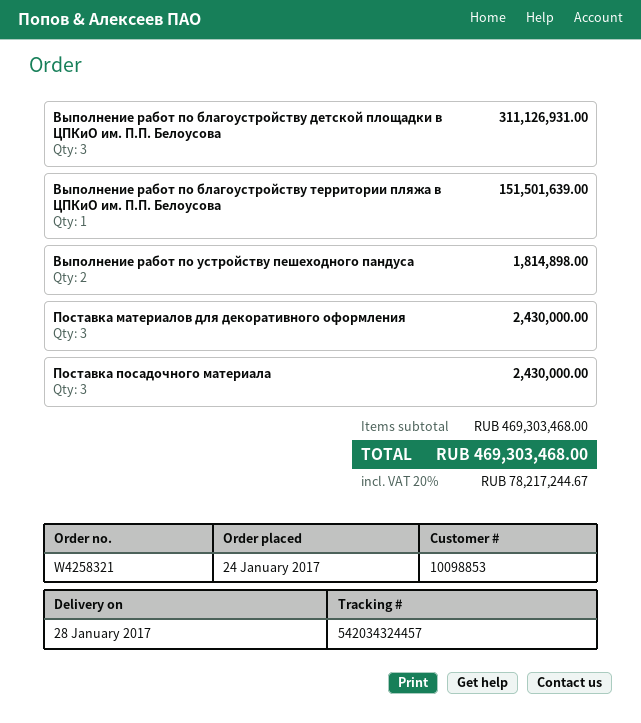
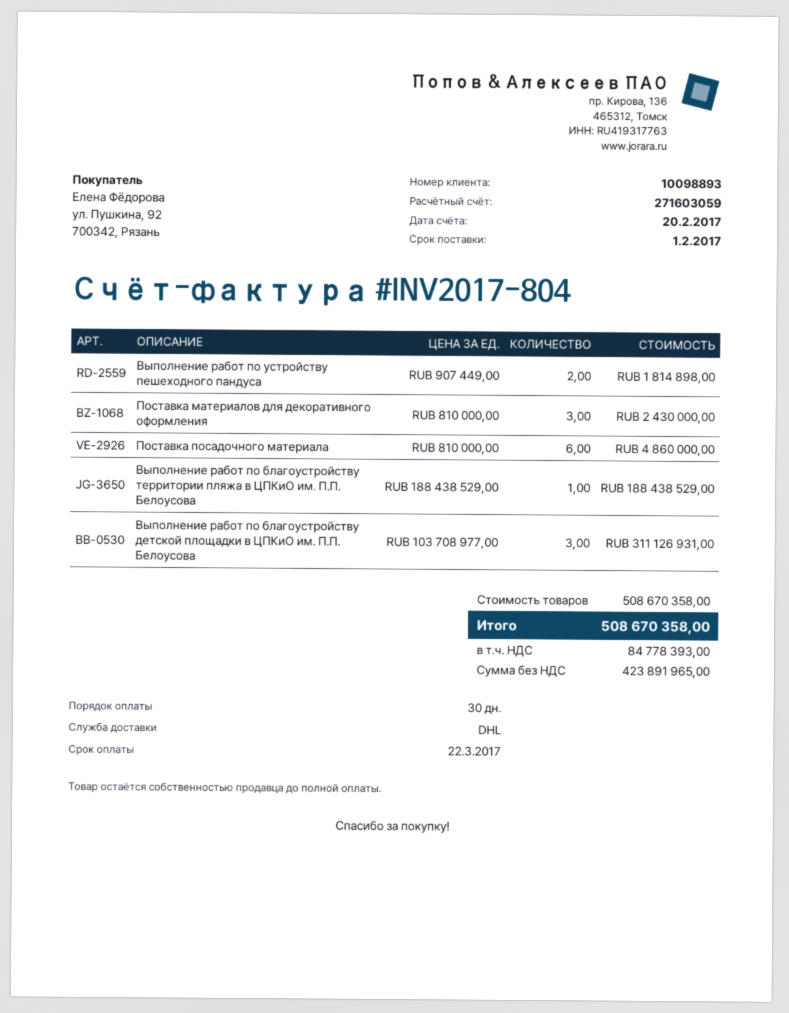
delivery date: 2017-01-28 -> 2017-02-01
customer number: 10098853 -> 10098893
Выполнение работ по благоустройству территории пляжа в ЦПКиО им. П.П. Белоусова: 1 for 151501639.00 -> 1 for 188438529.00
Поставка посадочного материала: 3 for 2430000.00 -> 6 for 4860000.00
subtotal: 469303468.00 -> 508670358.00
tax: 78217244.67 -> 84778393.00
total: 469303468.00 -> 508670358.00

